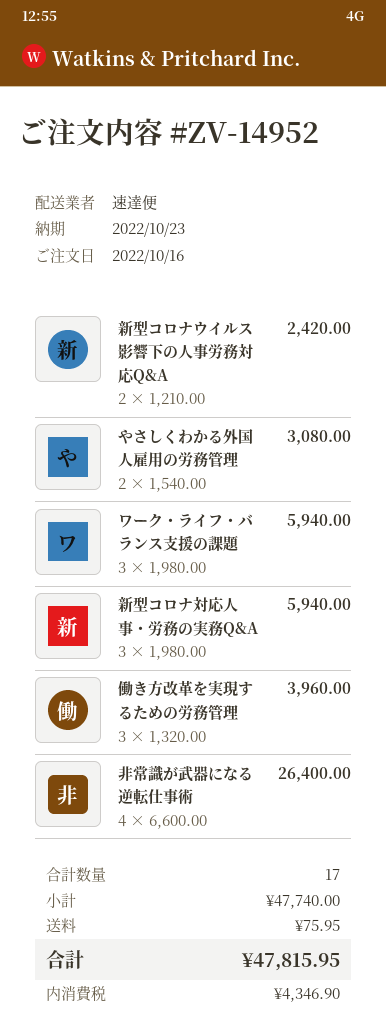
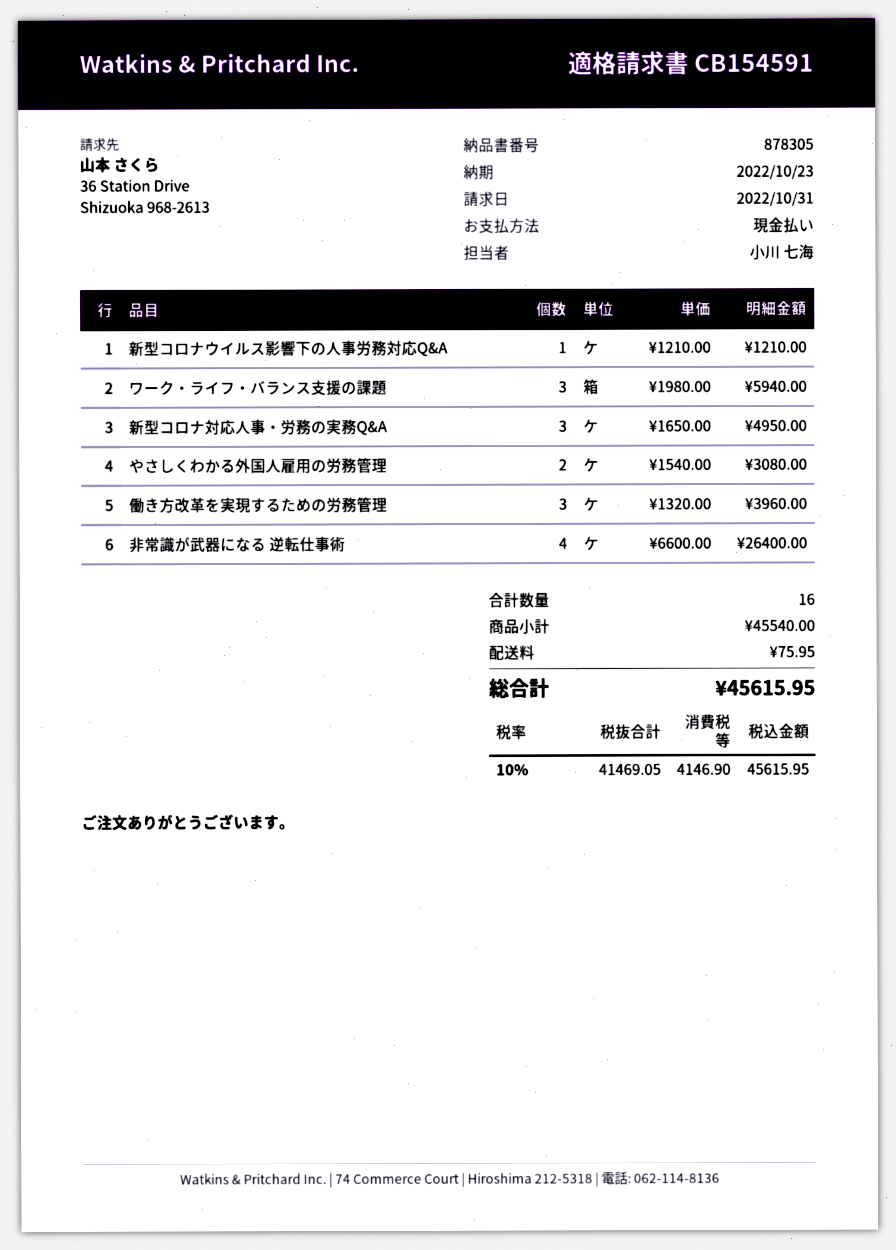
新型コロナウイルス影響下の人事労務対応Q&A: 2 x 1210.00 = 2420.00 -> 1 x 1210.00 = 1210.00
新型コロナ対応人事・労務の実務Q&A: 3 x 1980.00 = 5940.00 -> 3 x 1650.00 = 4950.00
total quantity: 17 -> 16
subtotal: 47740.00 -> 45540.00
tax: 4346.90 -> 4146.90
total: 47815.95 -> 45615.95

